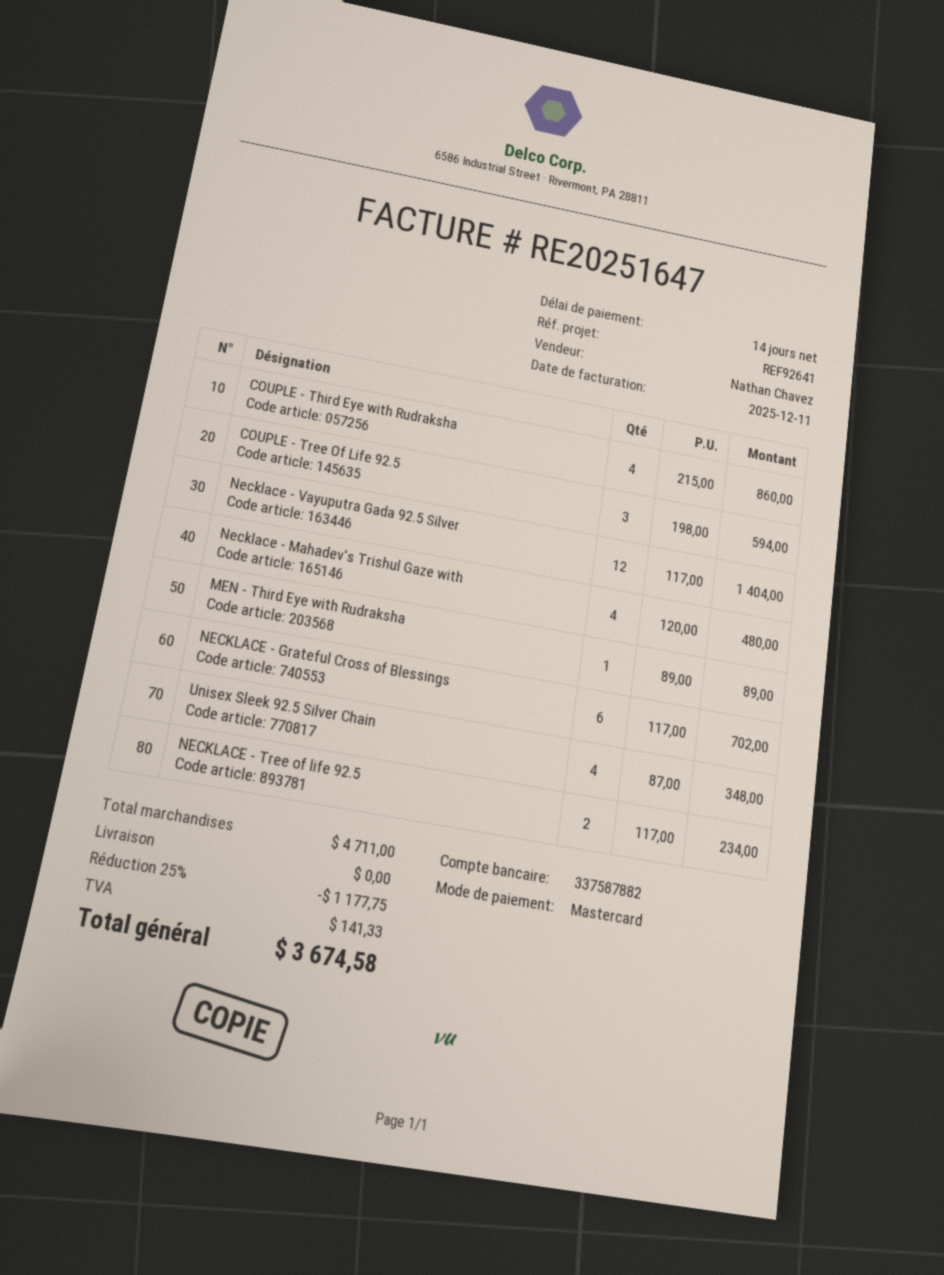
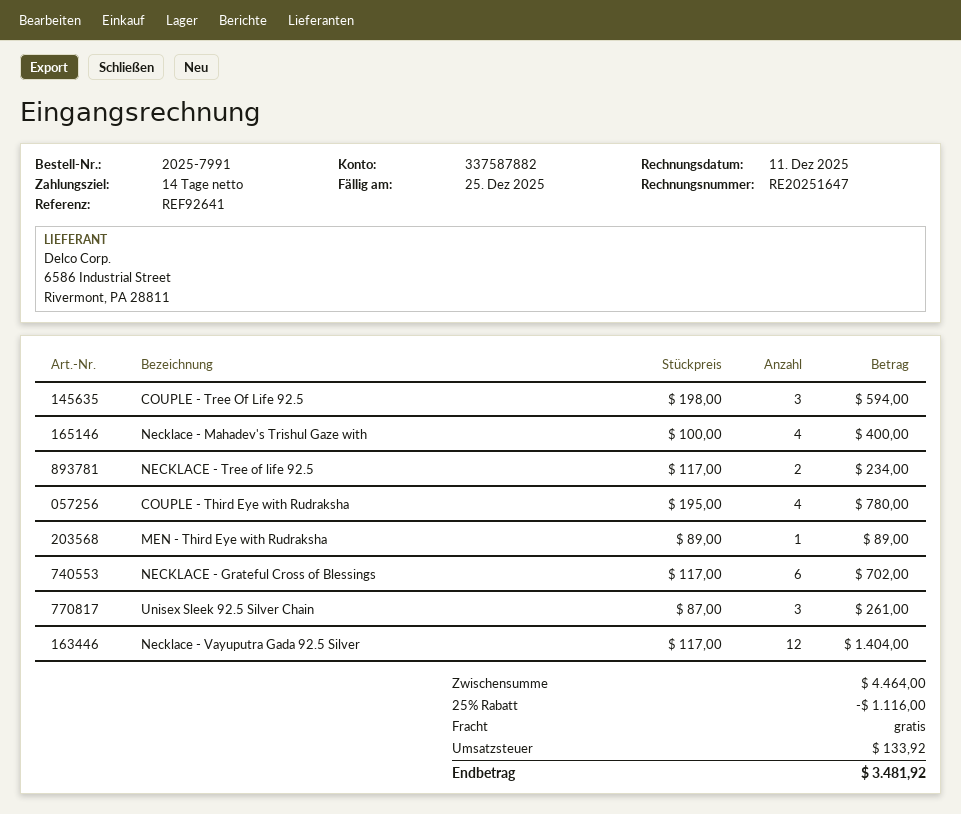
COUPLE - Third Eye with Rudraksha: 4 x 215.00 = 860.00 -> 4 x 195.00 = 780.00
Necklace - Mahadev's Trishul Gaze with: 4 x 120.00 = 480.00 -> 4 x 100.00 = 400.00
Unisex Sleek 92.5 Silver Chain: 4 x 87.00 = 348.00 -> 3 x 87.00 = 261.00
subtotal: 4711.00 -> 4464.00
discount: 25% = 1177.75 -> 25% = 1116.00
tax: 141.33 -> 133.92
total: 3674.58 -> 3481.92

